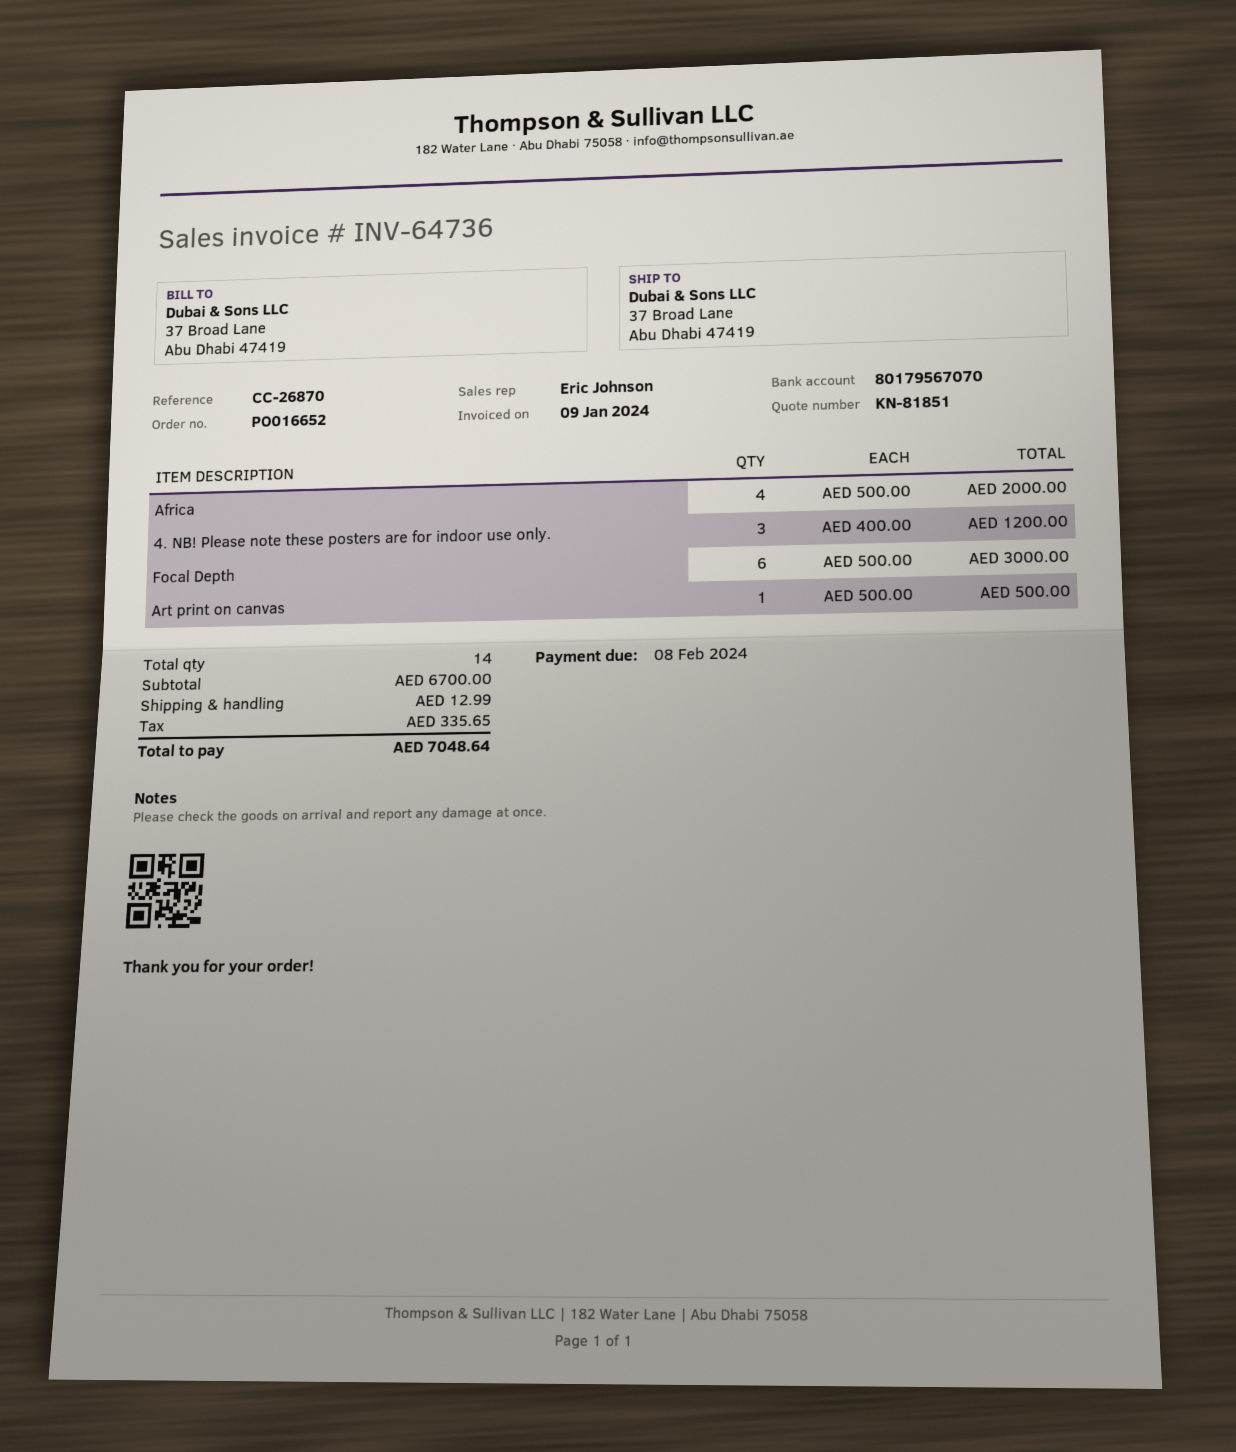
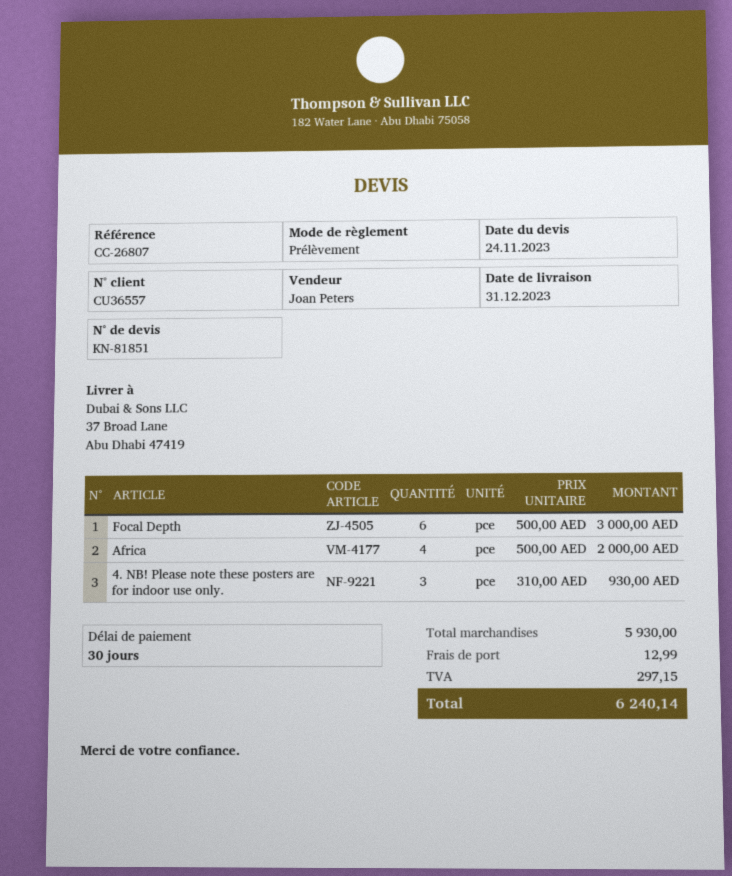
reference: CC-26870 -> CC-26807
sales rep: Eric Johnson -> Joan Peters
4. NB! Please note these posters are for indoor use only.: 3 x 400.00 = 1200.00 -> 3 x 310.00 = 930.00
Art print on canvas: 1 x 500.00 = 500.00 -> none
subtotal: 6700.00 -> 5930.00
tax: 335.65 -> 297.15
total: 7048.64 -> 6240.14

